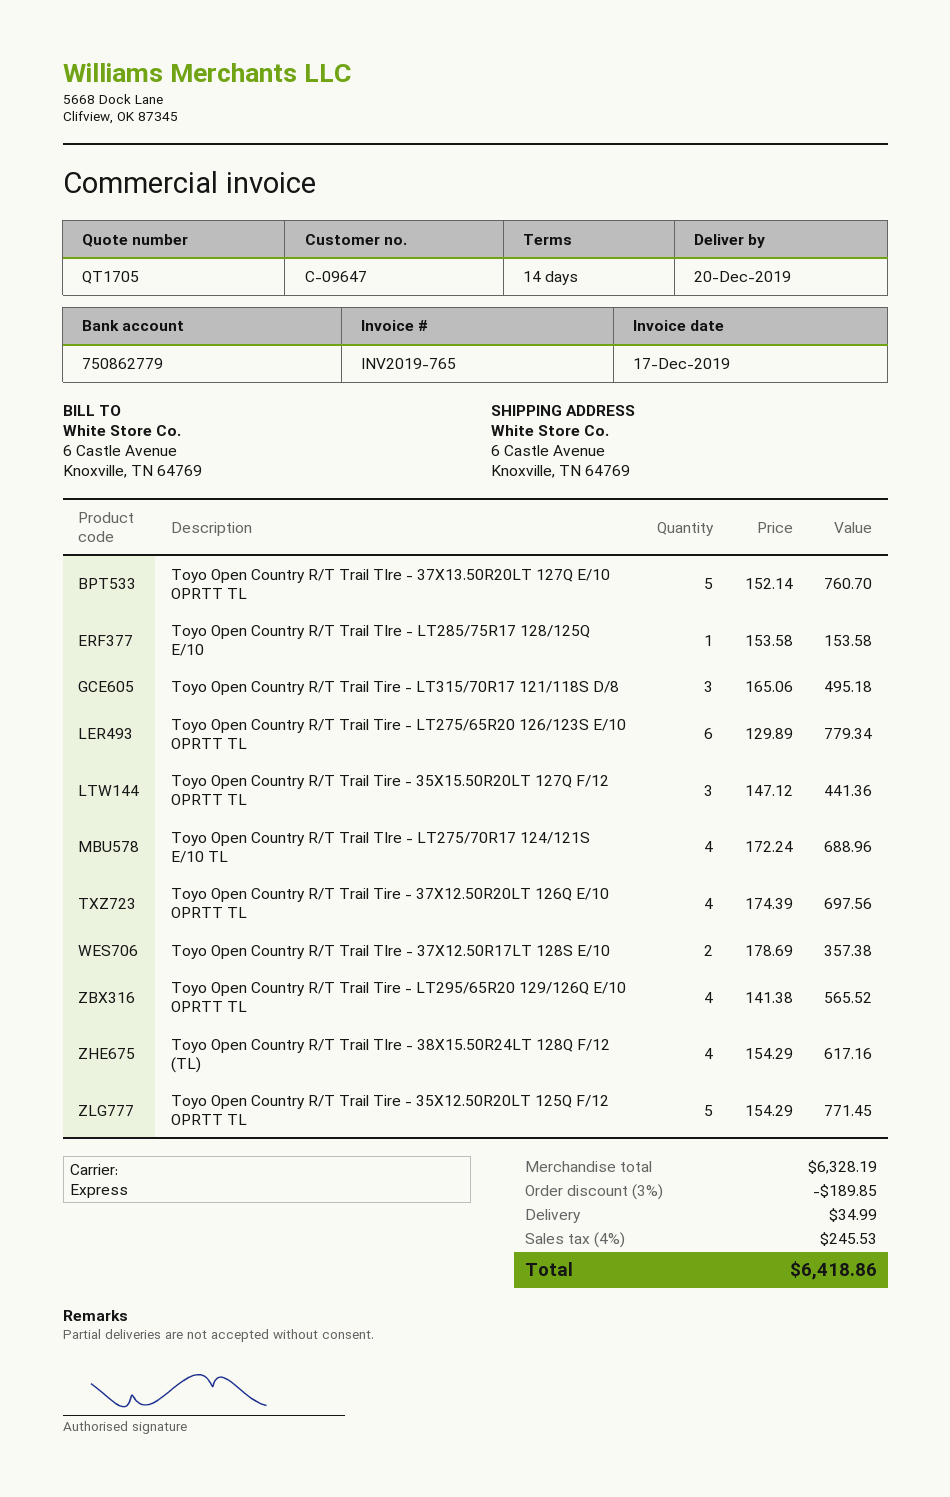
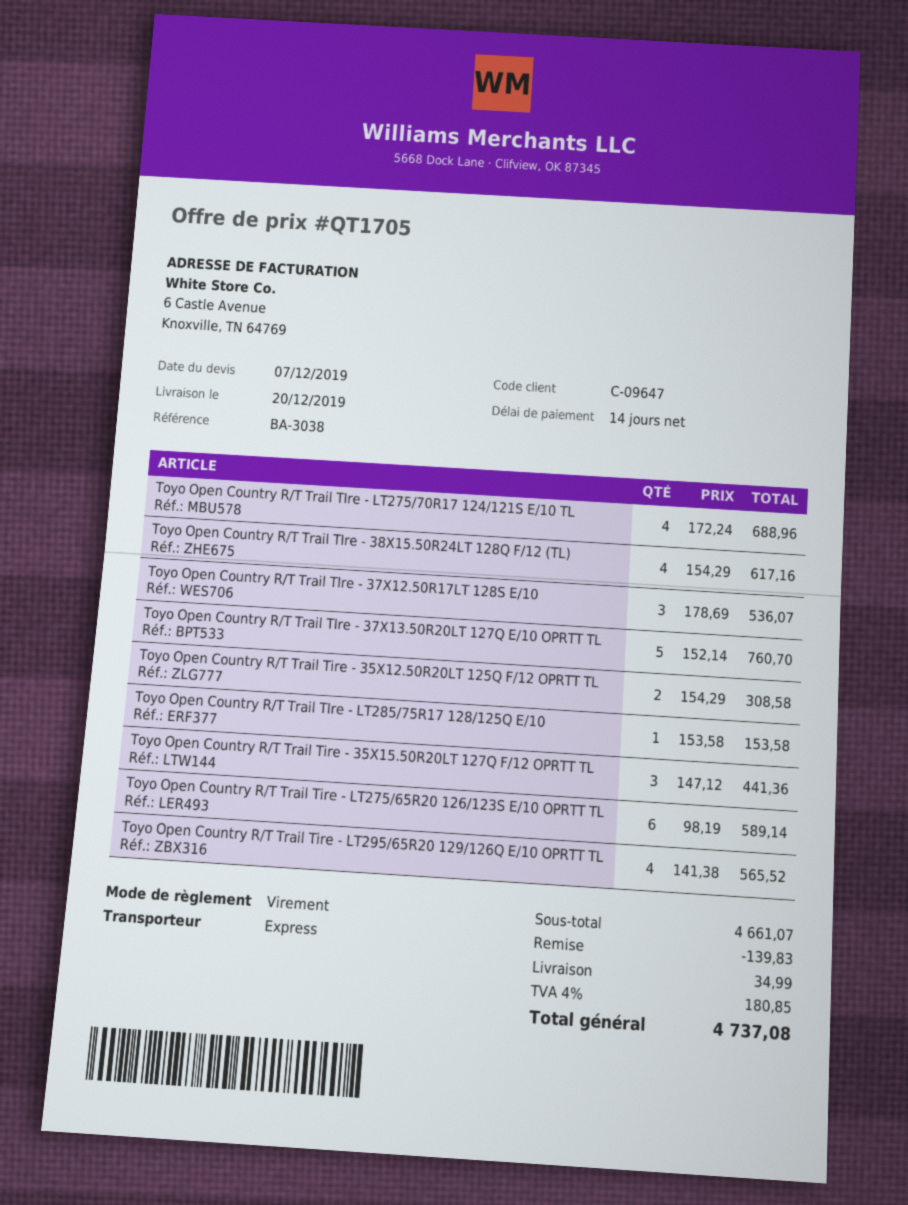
Toyo Open Country R/T Trail Tire - LT315/70R17 121/118S D/8: 3 x 165.06 = 495.18 -> none
Toyo Open Country R/T Trail Tire - LT275/65R20 126/123S E/10 OPRTT TL: 6 x 129.89 = 779.34 -> 6 x 98.19 = 589.14
Toyo Open Country R/T Trail Tire - 37X12.50R20LT 126Q E/10 OPRTT TL: 4 x 174.39 = 697.56 -> none
Toyo Open Country R/T Trail TIre - 37X12.50R17LT 128S E/10: 2 x 178.69 = 357.38 -> 3 x 178.69 = 536.07
Toyo Open Country R/T Trail Tire - 35X12.50R20LT 125Q F/12 OPRTT TL: 5 x 154.29 = 771.45 -> 2 x 154.29 = 308.58
subtotal: 6328.19 -> 4661.07
discount: 189.85 -> 139.83
tax: 4% = 245.53 -> 4% = 180.85
total: 6418.86 -> 4737.08

